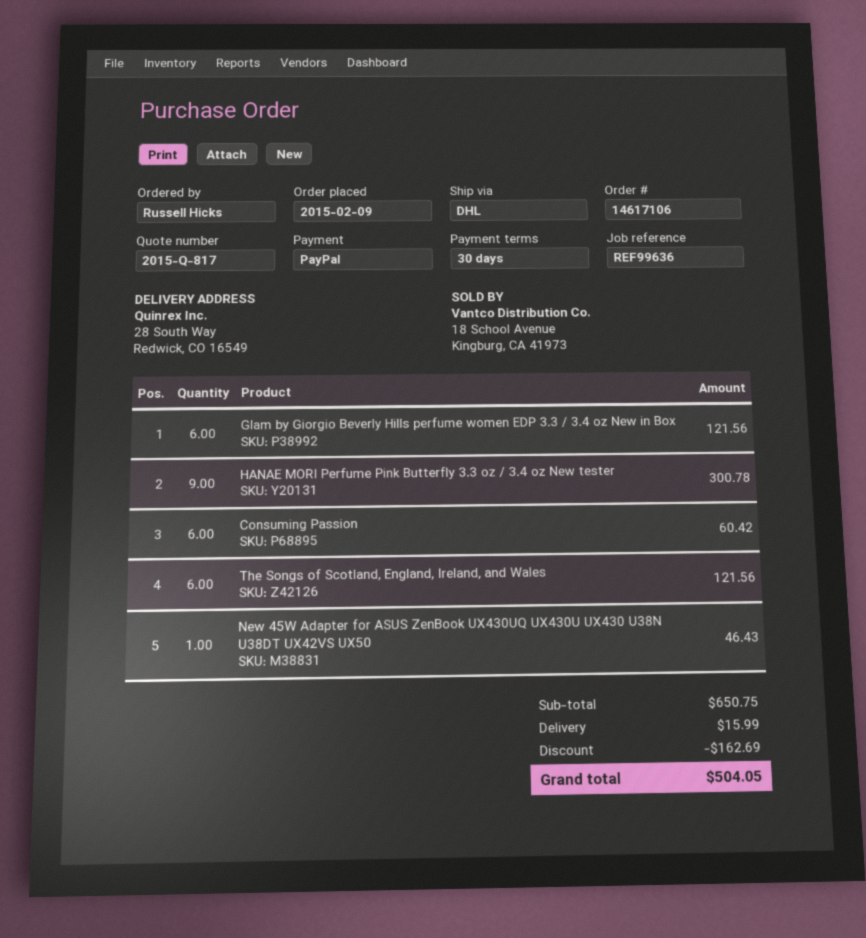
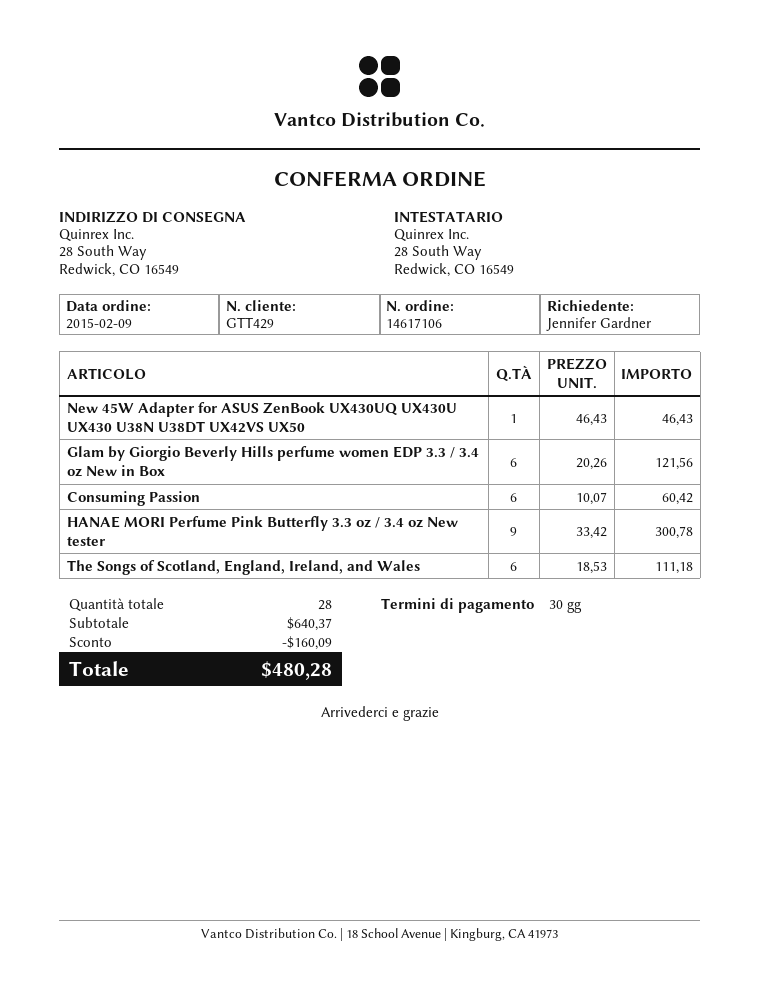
ordered by: Russell Hicks -> Jennifer Gardner
The Songs of Scotland, England, Ireland, and Wales: 6 for 121.56 -> 6 for 111.18
subtotal: 650.75 -> 640.37
discount: 162.69 -> 160.09
shipping: 15.99 -> none
total: 504.05 -> 480.28

